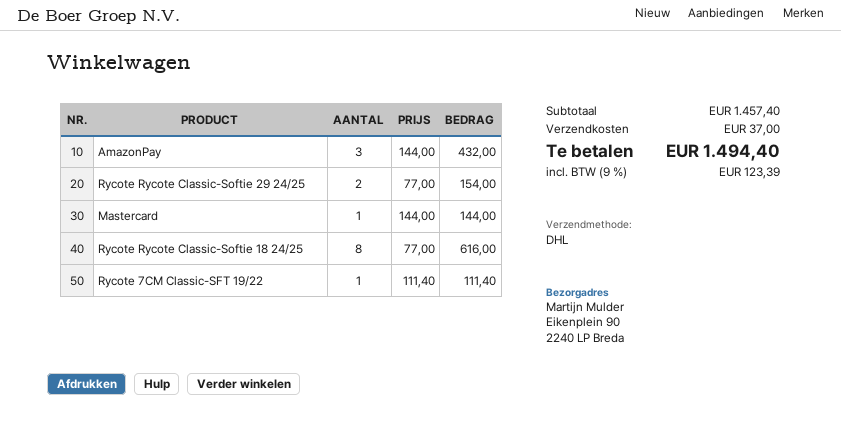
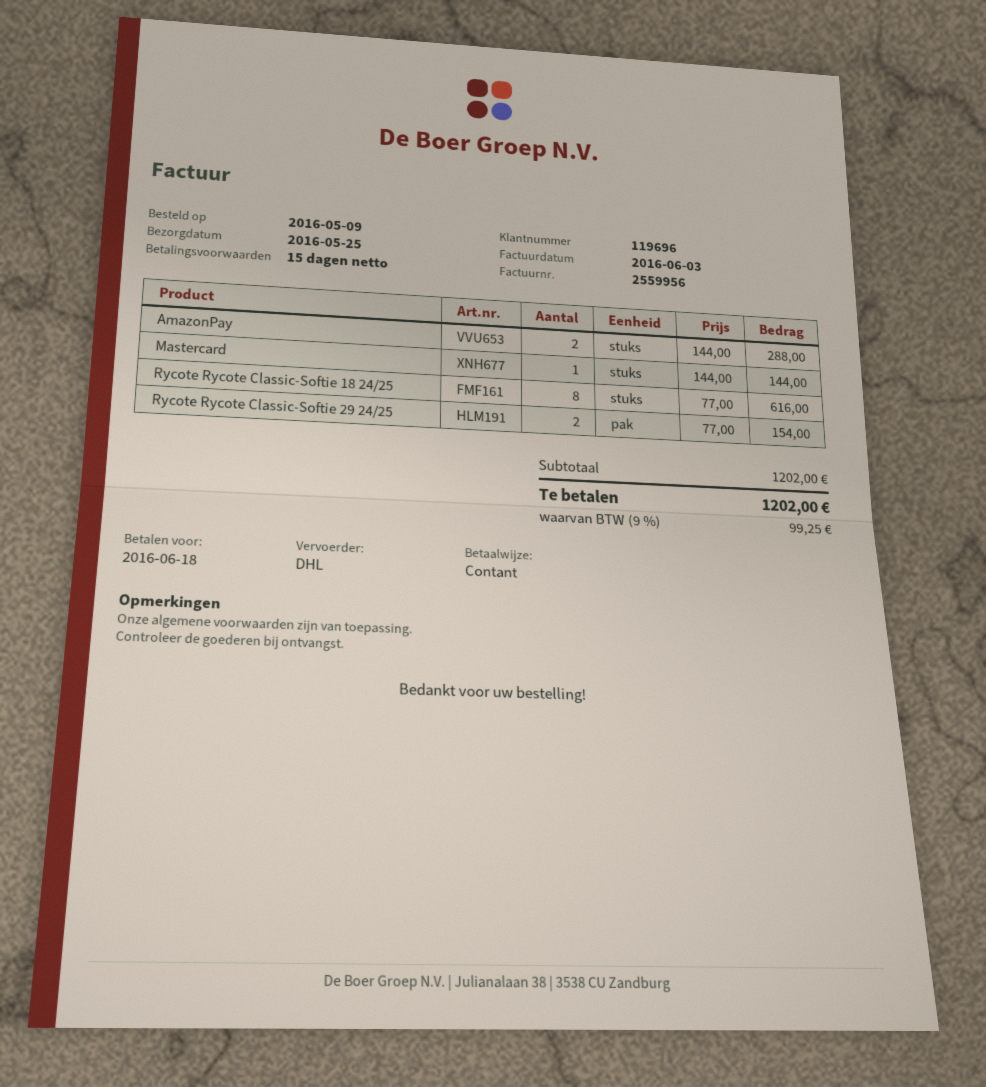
AmazonPay: 3 x 144.00 = 432.00 -> 2 x 144.00 = 288.00
Rycote 7CM Classic-SFT 19/22: 1 x 111.40 = 111.40 -> none
subtotal: 1457.40 -> 1202.00
shipping: 37.00 -> none
tax: 9% = 123.39 -> 9% = 99.25
total: 1494.40 -> 1202.00

